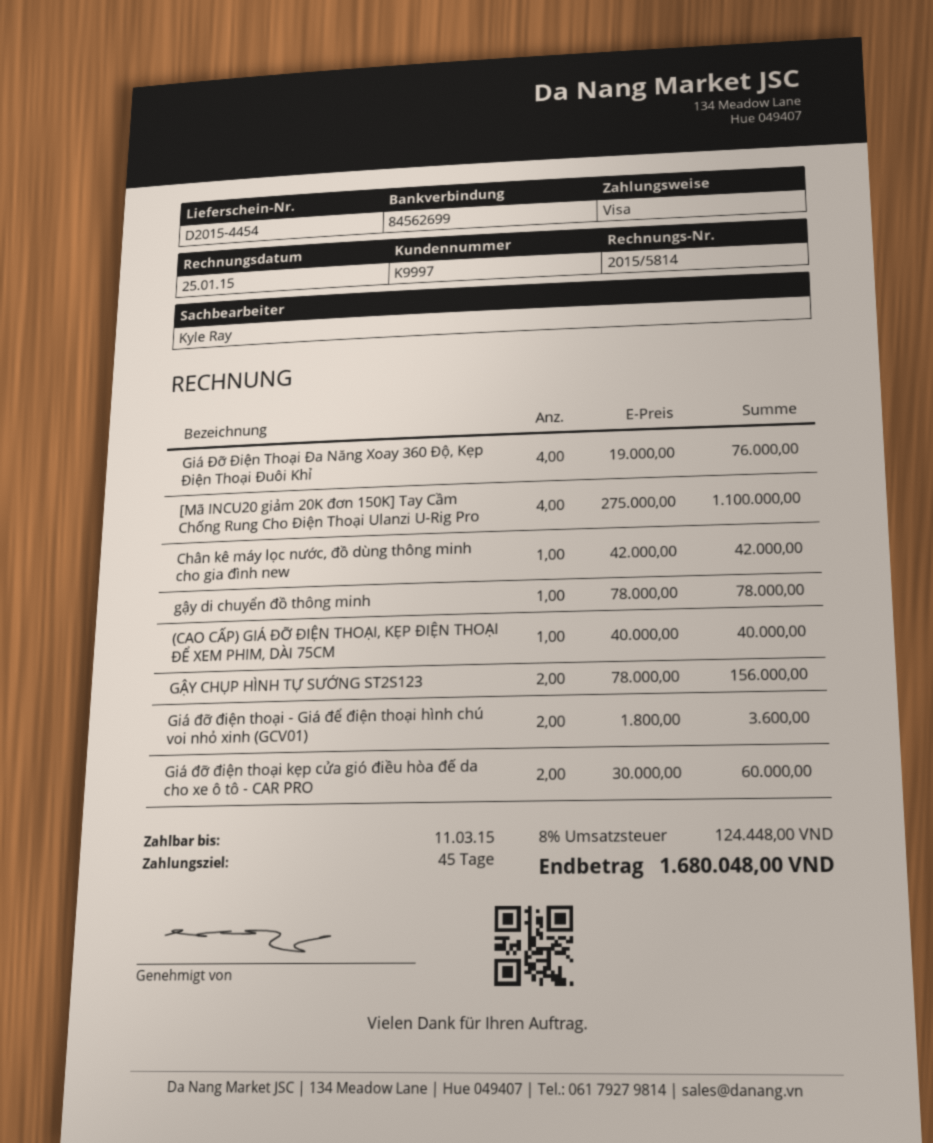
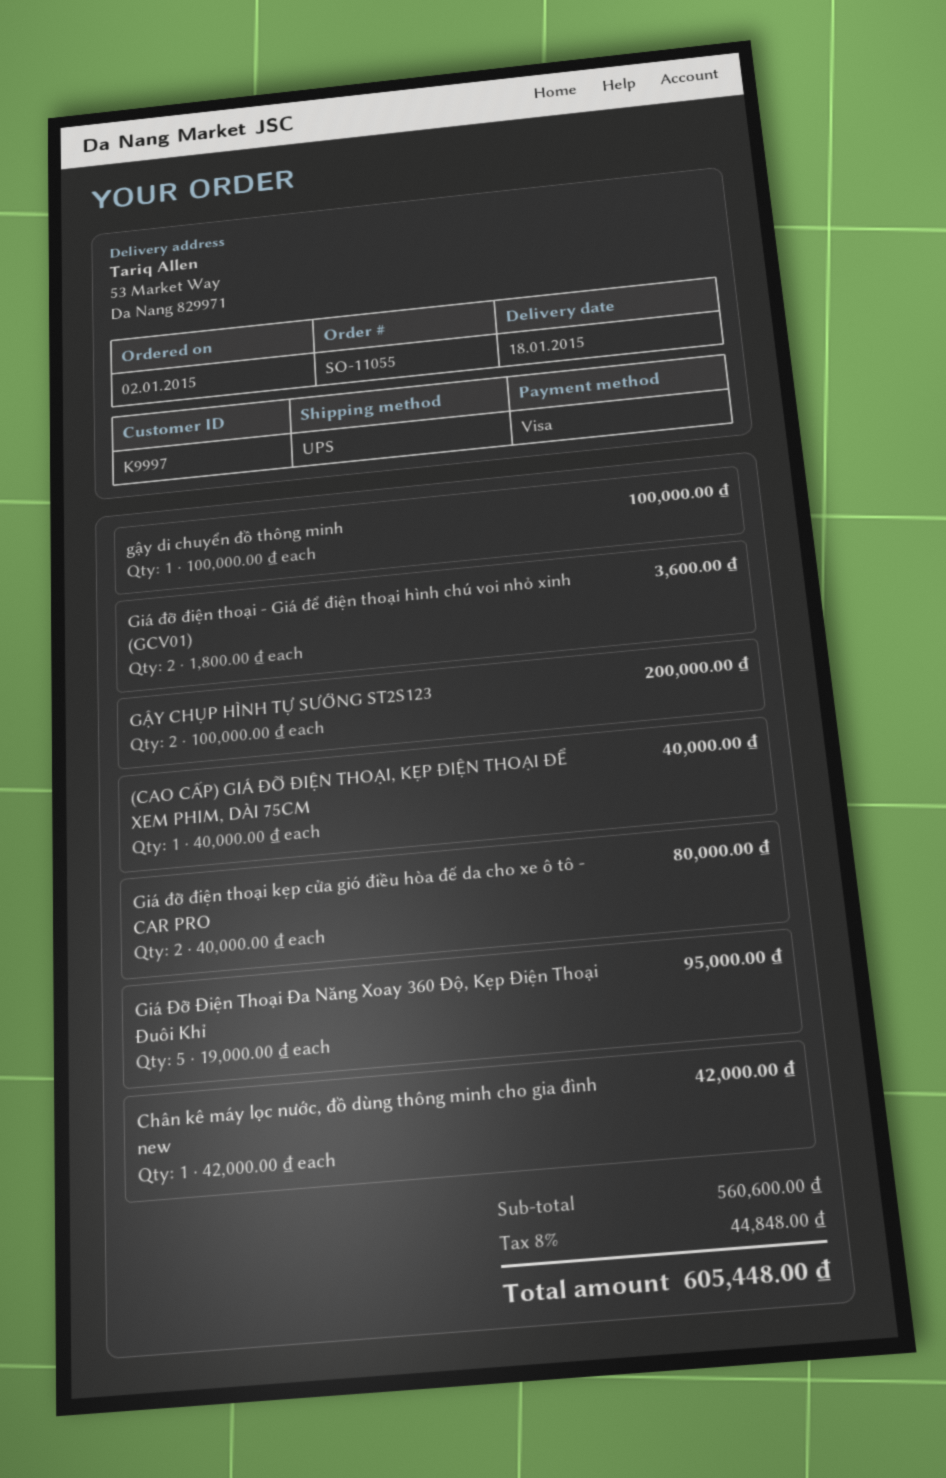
Giá Đỡ Điện Thoại Đa Năng Xoay 360 Độ, Kẹp Điện Thoại Đuôi Khỉ: 4 x 19000.00 = 76000.00 -> 5 x 19000.00 = 95000.00
[Mã INCU20 giảm 20K đơn 150K] Tay Cầm Chống Rung Cho Điện Thoại Ulanzi U-Rig Pro: 4 x 275000.00 = 1100000.00 -> none
gậy di chuyển đồ thông minh: 1 x 78000.00 = 78000.00 -> 1 x 100000.00 = 100000.00
GẬY CHỤP HÌNH TỰ SƯỚNG ST2S123: 2 x 78000.00 = 156000.00 -> 2 x 100000.00 = 200000.00
Giá đỡ điện thoại kẹp cửa gió điều hòa đế da cho xe ô tô - CAR PRO: 2 x 30000.00 = 60000.00 -> 2 x 40000.00 = 80000.00
tax: 8% = 124448.00 -> 8% = 44848.00
total: 1680048.00 -> 605448.00

